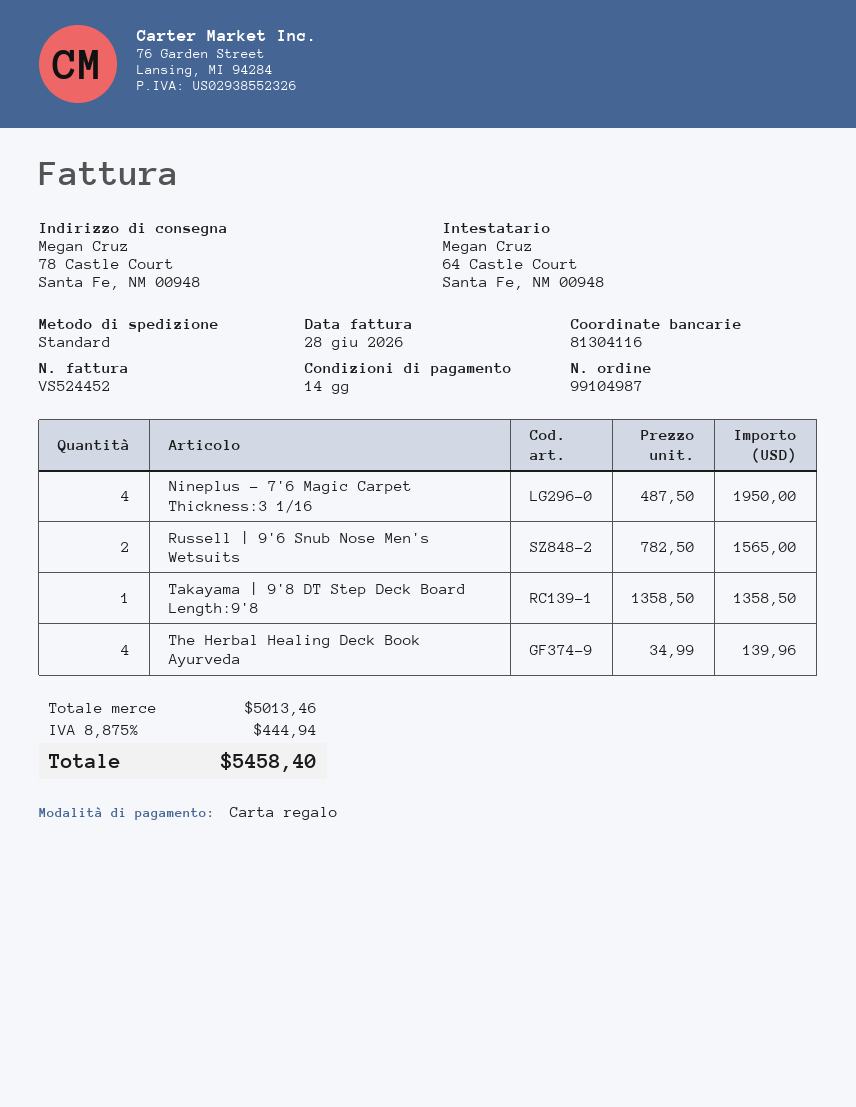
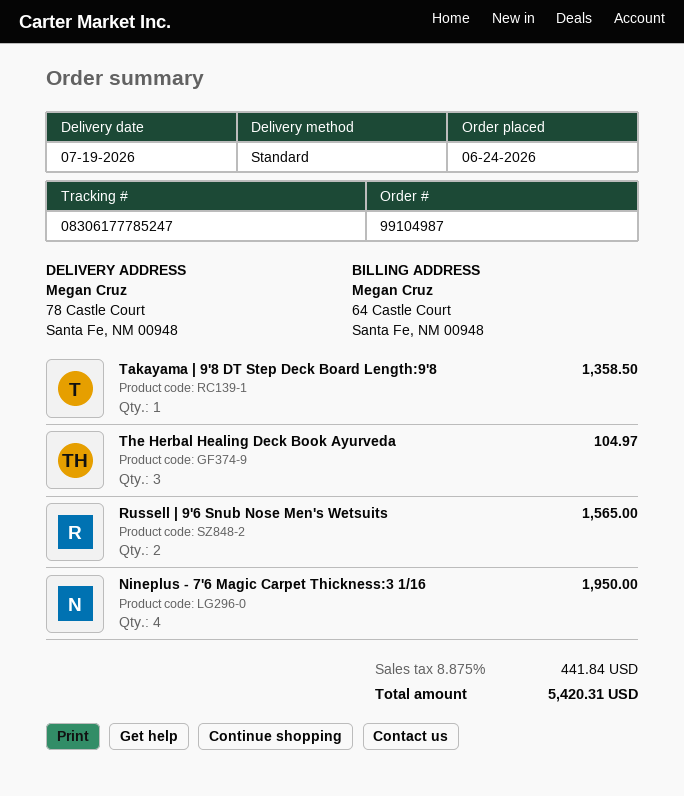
The Herbal Healing Deck Book Ayurveda: 4 for 139.96 -> 3 for 104.97
tax: 8.875% = 444.94 -> 8.875% = 441.84
total: 5458.40 -> 5420.31

